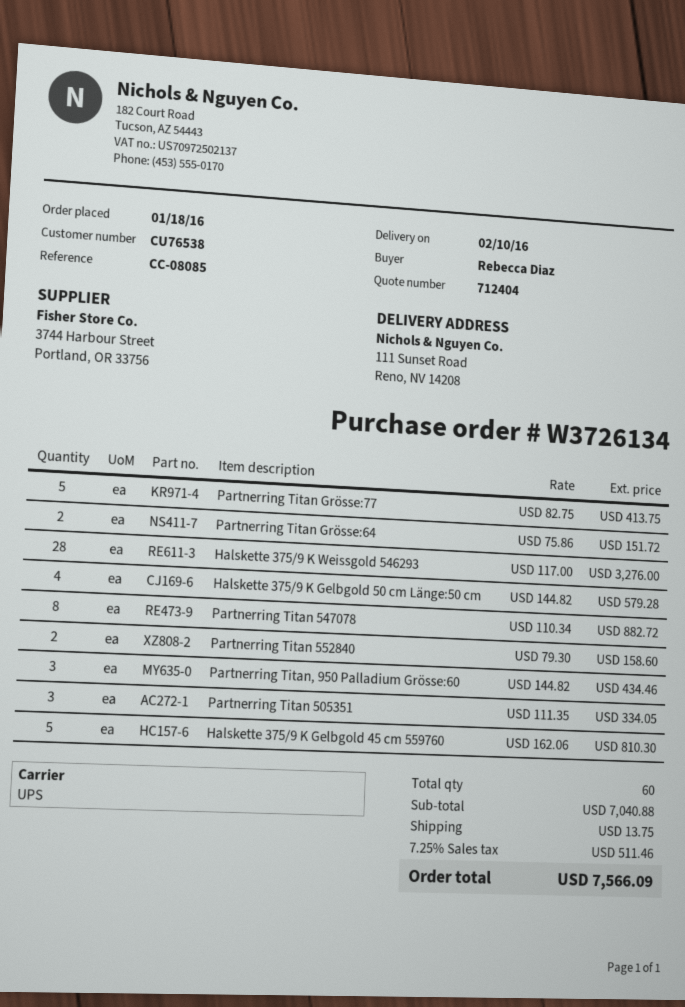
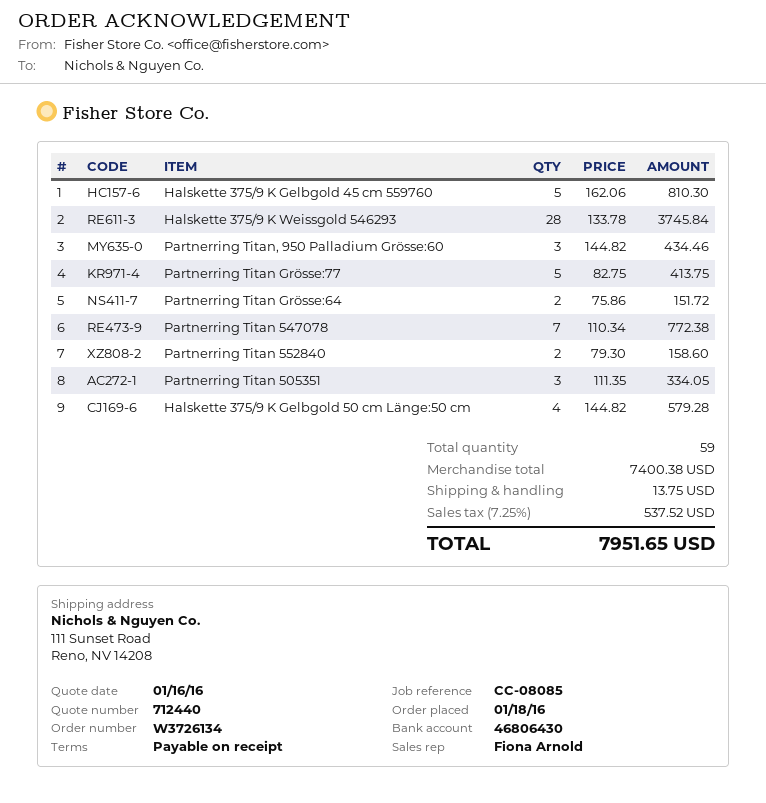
quote number: 712404 -> 712440
Halskette 375/9 K Weissgold 546293: 28 x 117.00 = 3276.00 -> 28 x 133.78 = 3745.84
Partnerring Titan 547078: 8 x 110.34 = 882.72 -> 7 x 110.34 = 772.38
total quantity: 60 -> 59
subtotal: 7040.88 -> 7400.38
tax: 7.25% = 511.46 -> 7.25% = 537.52
total: 7566.09 -> 7951.65

